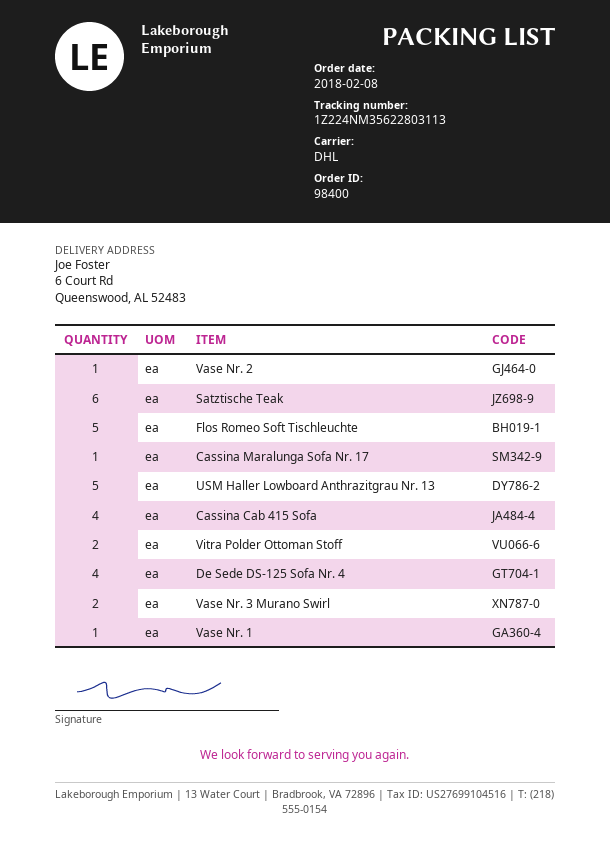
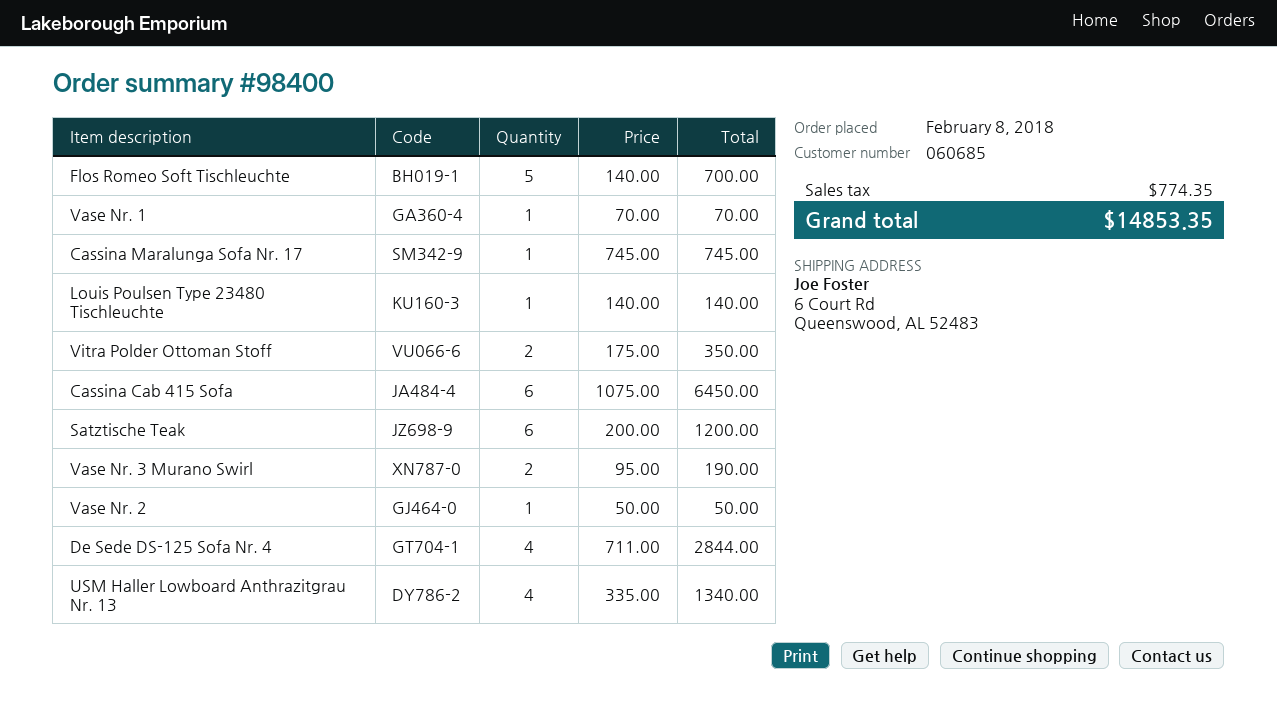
USM Haller Lowboard Anthrazitgrau Nr. 13: 5 -> 4
Cassina Cab 415 Sofa: 4 -> 6
Louis Poulsen Type 23480 Tischleuchte: none -> 1

